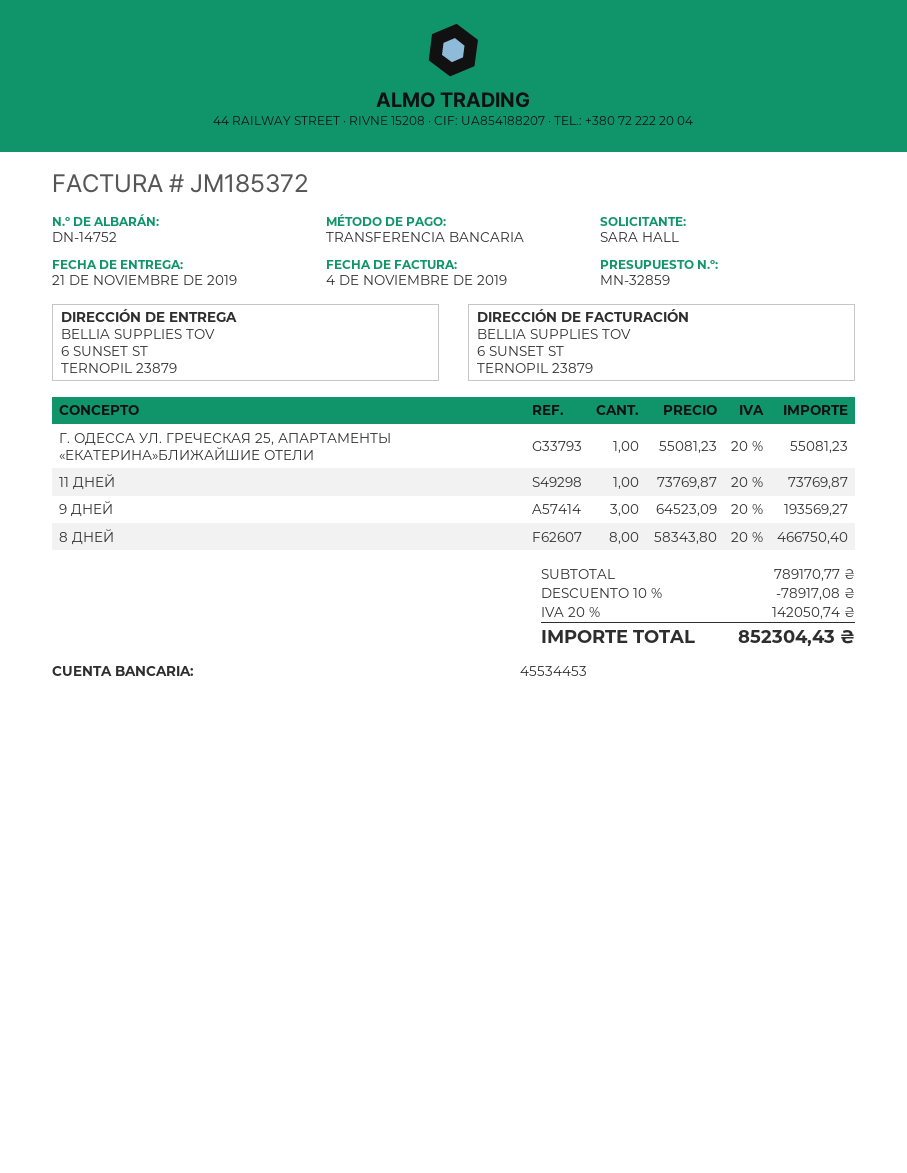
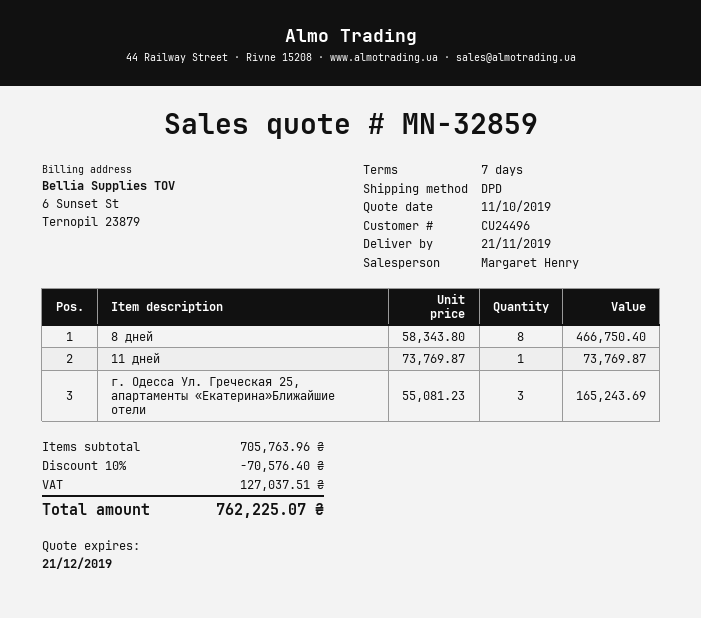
Г. ОДЕССА УЛ. ГРЕЧЕСКАЯ 25, АПАРТАМЕНТЫ «ЕКАТЕРИНА»БЛИЖАЙШИЕ ОТЕЛИ: 1 x 55081.23 = 55081.23 -> 3 x 55081.23 = 165243.69
9 ДНЕЙ: 3 x 64523.09 = 193569.27 -> none
subtotal: 789170.77 -> 705763.96
discount: 10% = 78917.08 -> 10% = 70576.40
tax: 142050.74 -> 127037.51
total: 852304.43 -> 762225.07

